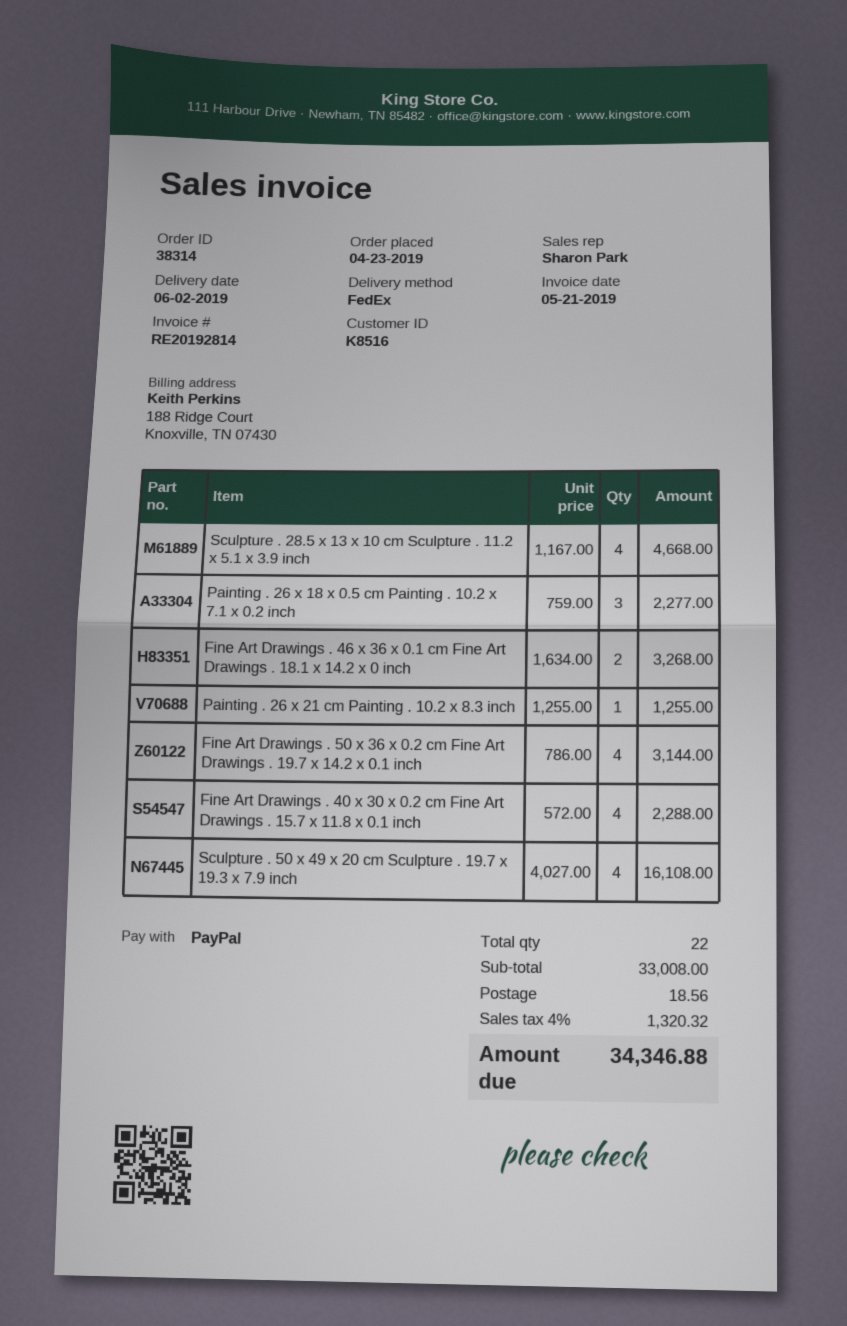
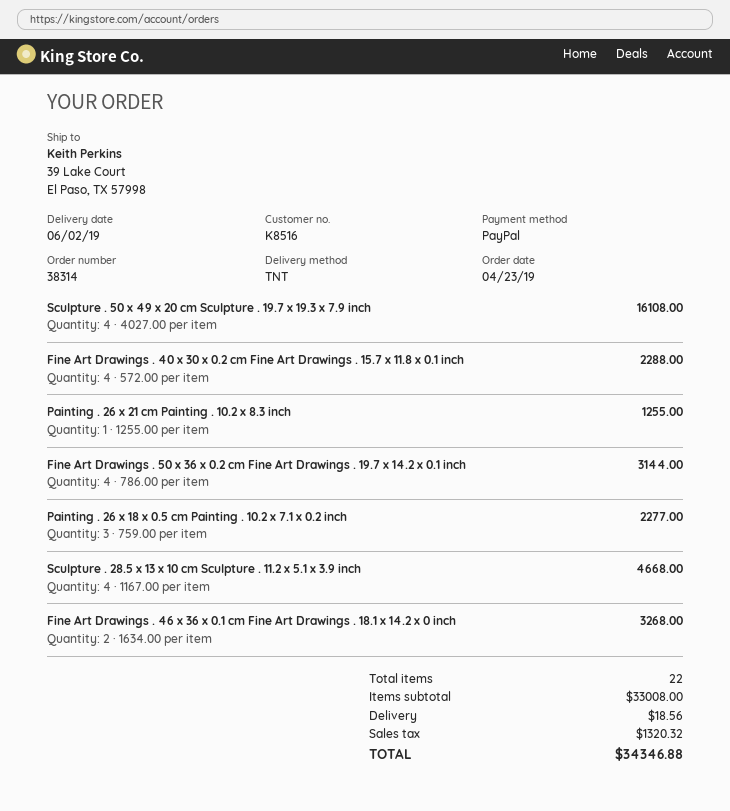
shipping method: FedEx -> TNT

